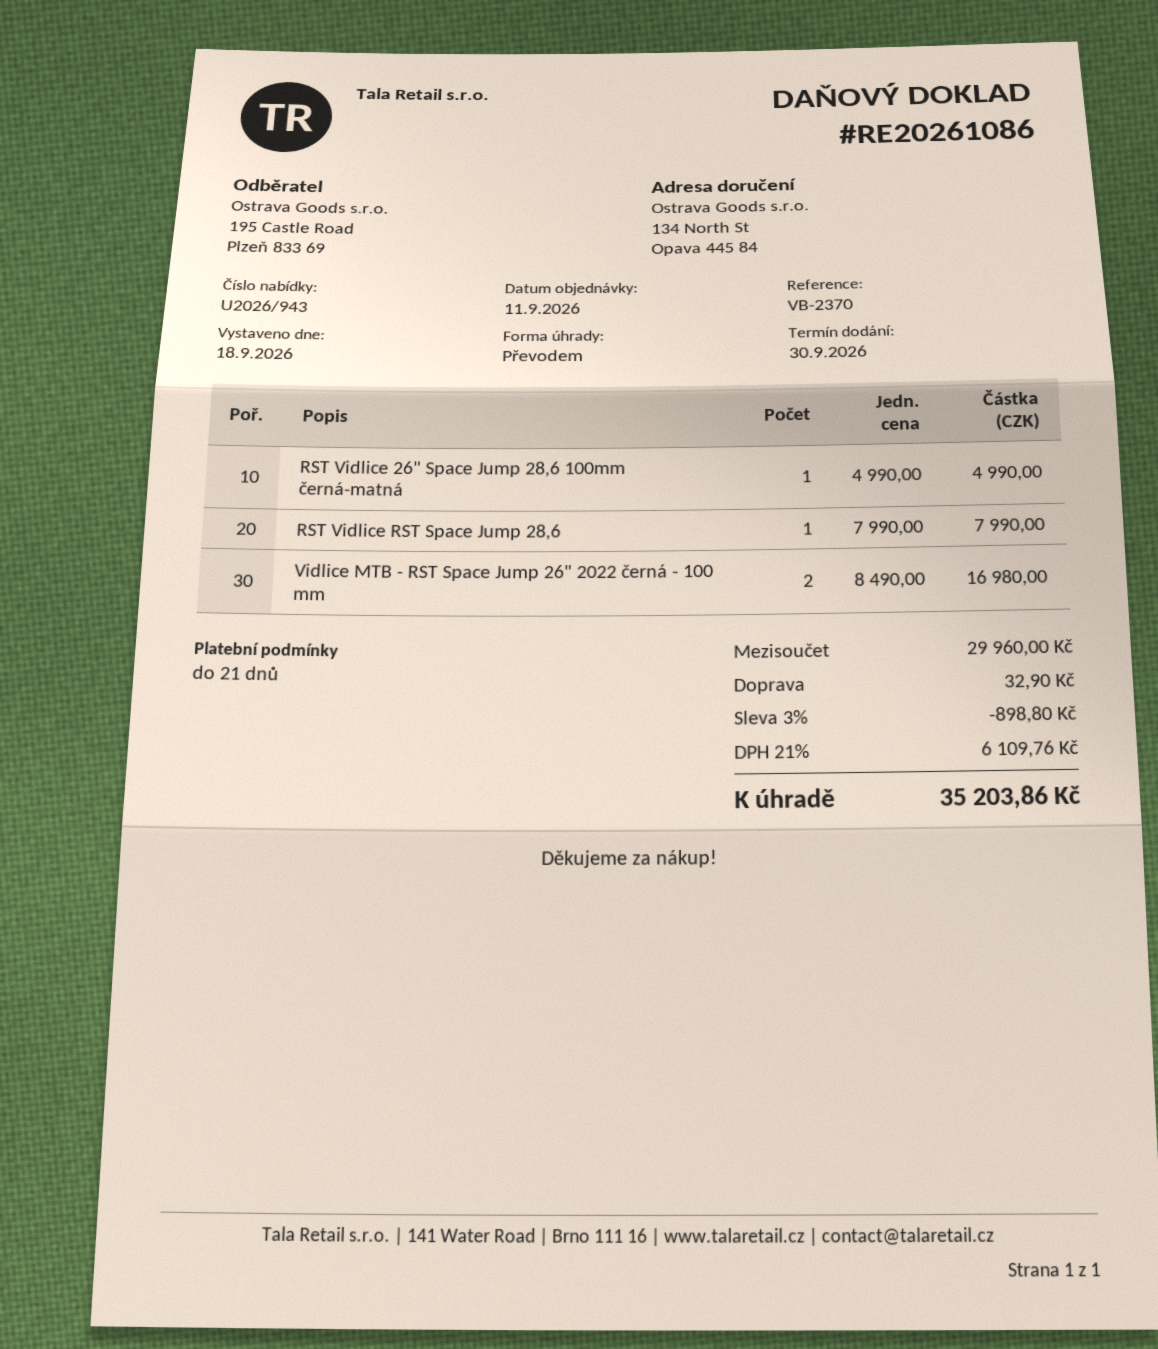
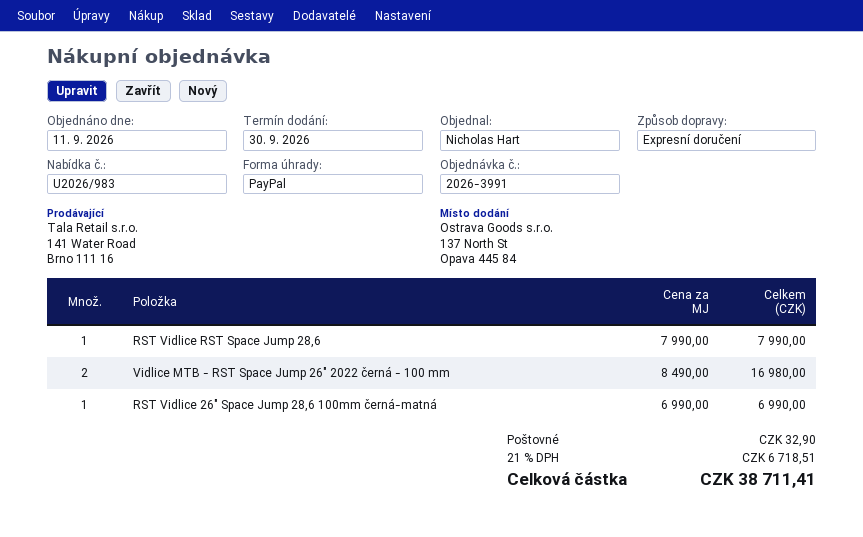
quote number: U2026/943 -> U2026/983
payment method: bank transfer -> PayPal
ship to: 134 North St, Opava 445 84 -> 137 North St, Opava 445 84
RST Vidlice 26" Space Jump 28,6 100mm černá-matná: 1 x 4990.00 = 4990.00 -> 1 x 6990.00 = 6990.00
discount: 3% = 898.80 -> none
tax: 21% = 6109.76 -> 21% = 6718.51
total: 35203.86 -> 38711.41

